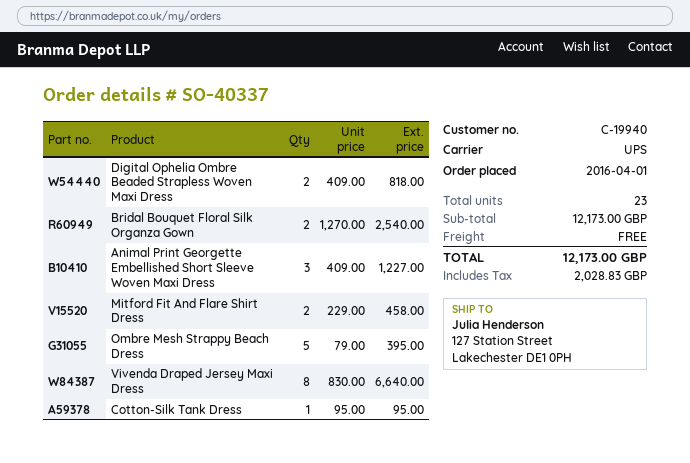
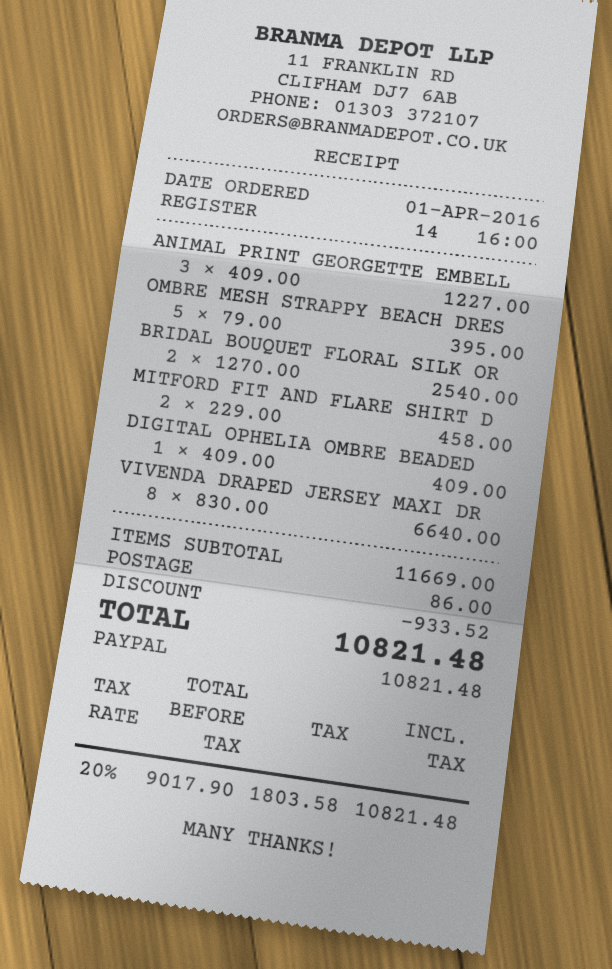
Digital Ophelia Ombre Beaded Strapless Woven Maxi Dress: 2 x 409.00 = 818.00 -> 1 x 409.00 = 409.00
Cotton-Silk Tank Dress: 1 x 95.00 = 95.00 -> none
subtotal: 12173.00 -> 11669.00
discount: none -> 933.52
shipping: 0.00 -> 86.00
tax: 2028.83 -> 1803.58
total: 12173.00 -> 10821.48

